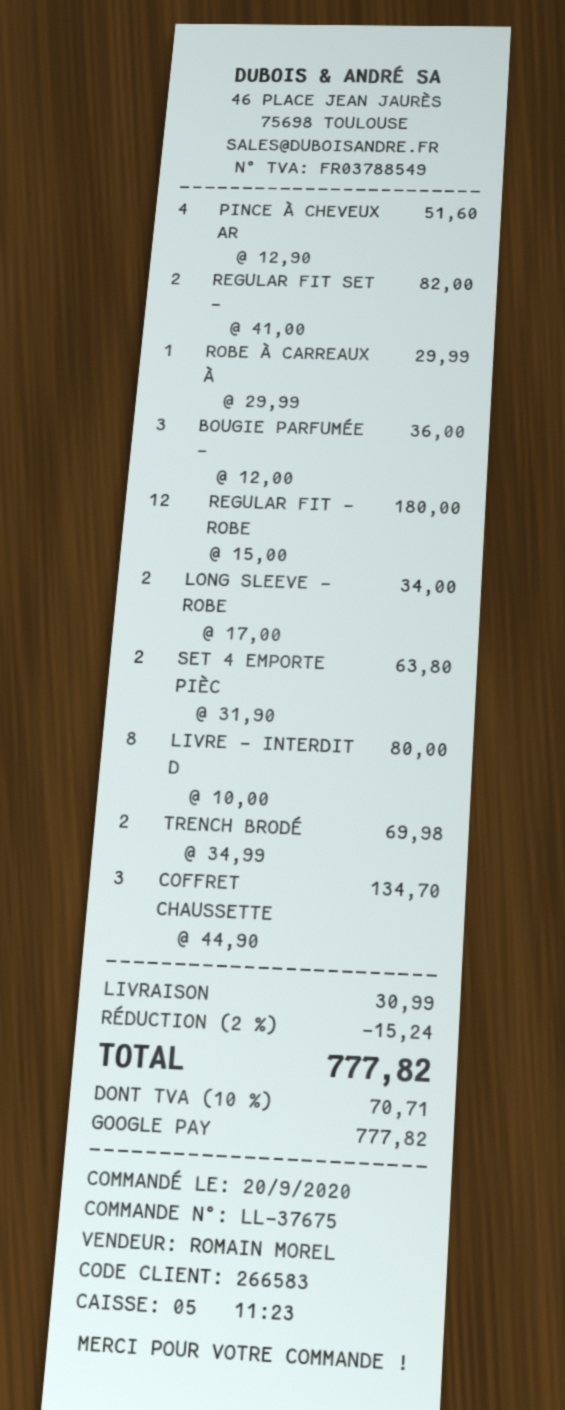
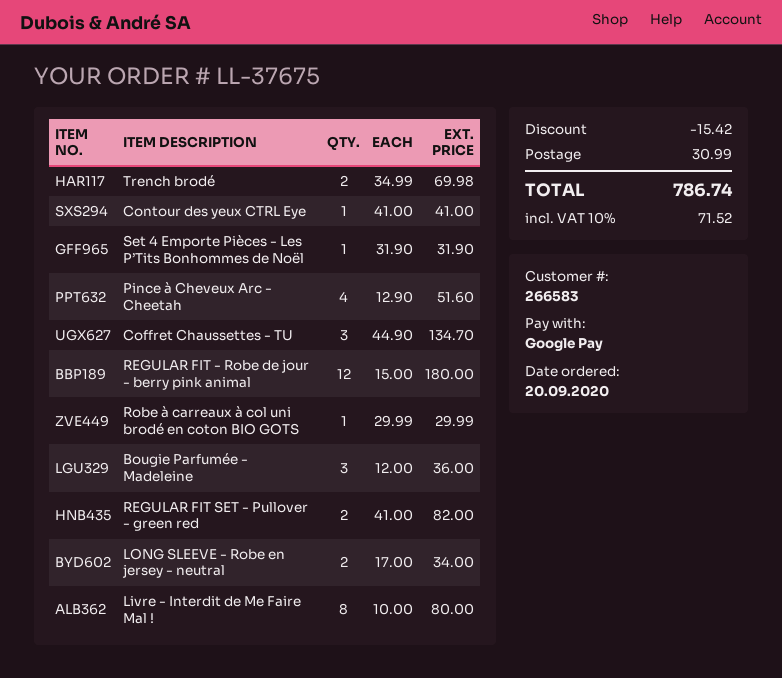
SET 4 EMPORTE PIÈC: 2 x 31.90 = 63.80 -> 1 x 31.90 = 31.90
Contour des yeux CTRL Eye: none -> 1 x 41.00 = 41.00
discount: 15.24 -> 15.42
tax: 10% = 70.71 -> 10% = 71.52
total: 777.82 -> 786.74

